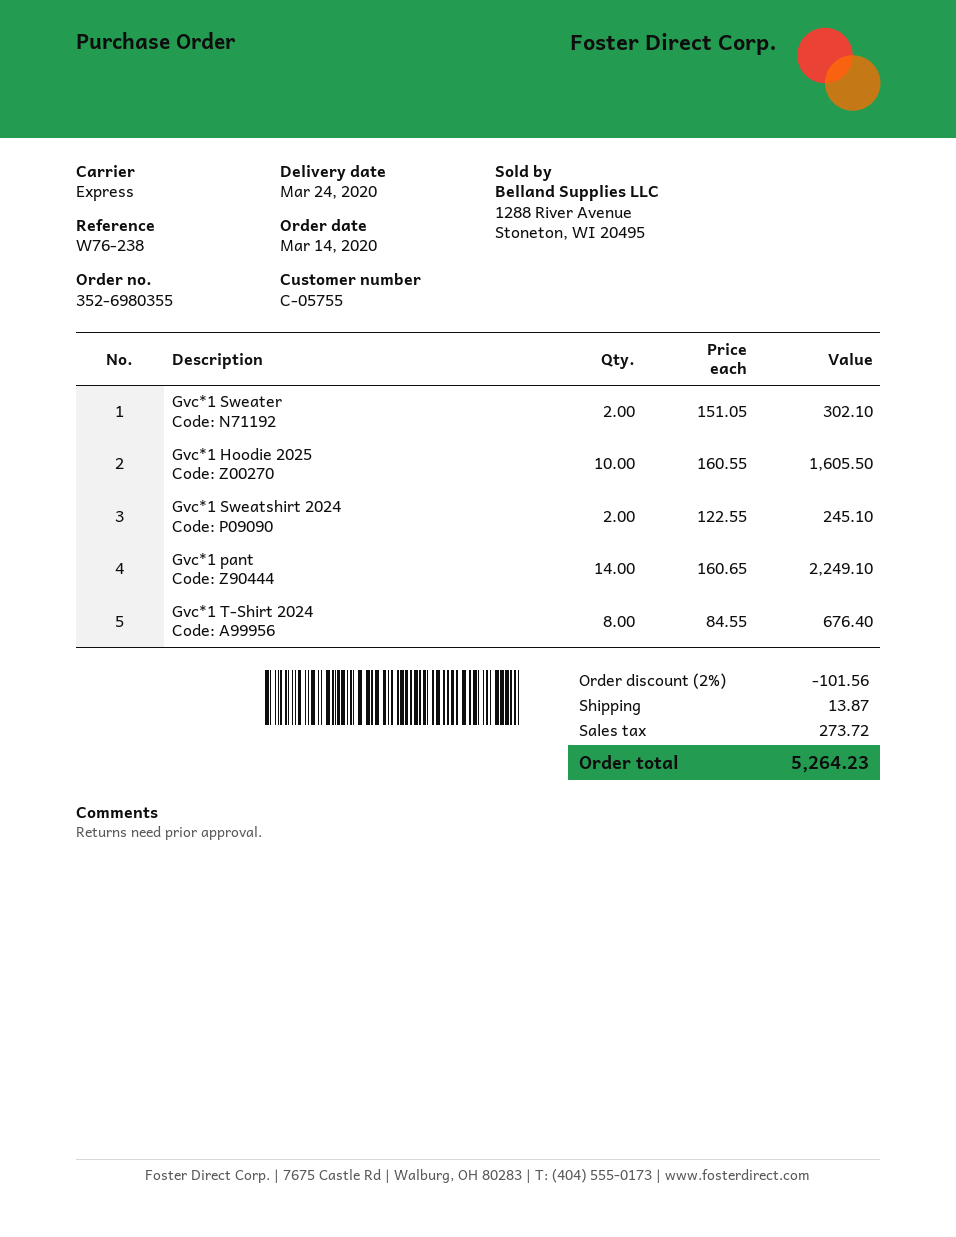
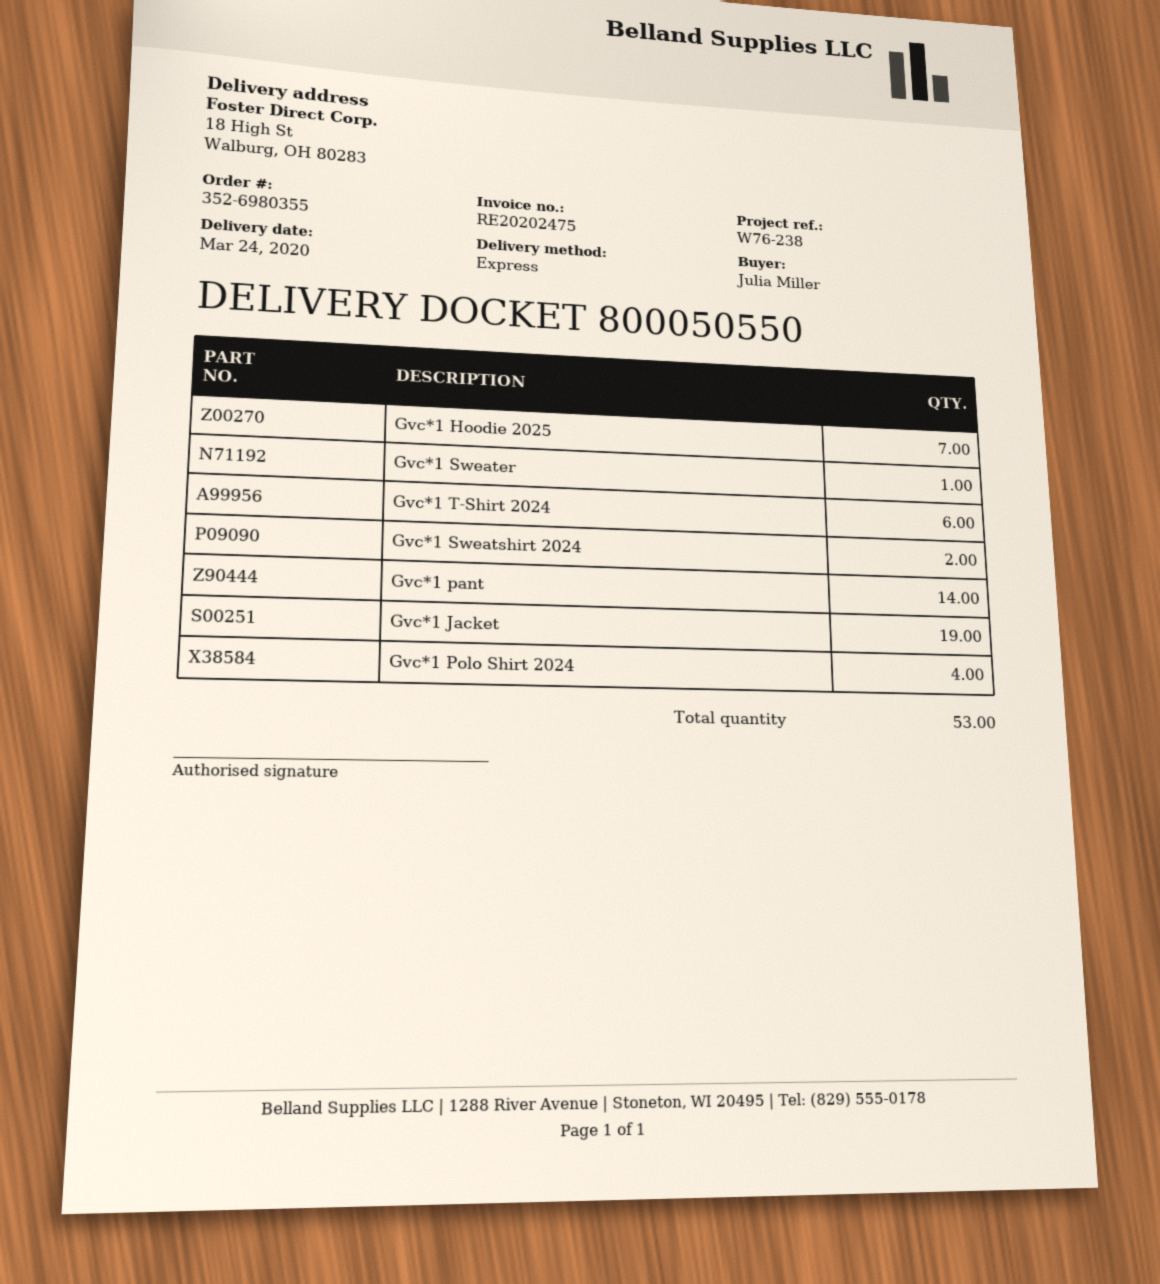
Gvc*1 Sweater: 2 -> 1
Gvc*1 Hoodie 2025: 10 -> 7
Gvc*1 T-Shirt 2024: 8 -> 6
Gvc*1 Jacket: none -> 19
Gvc*1 Polo Shirt 2024: none -> 4

